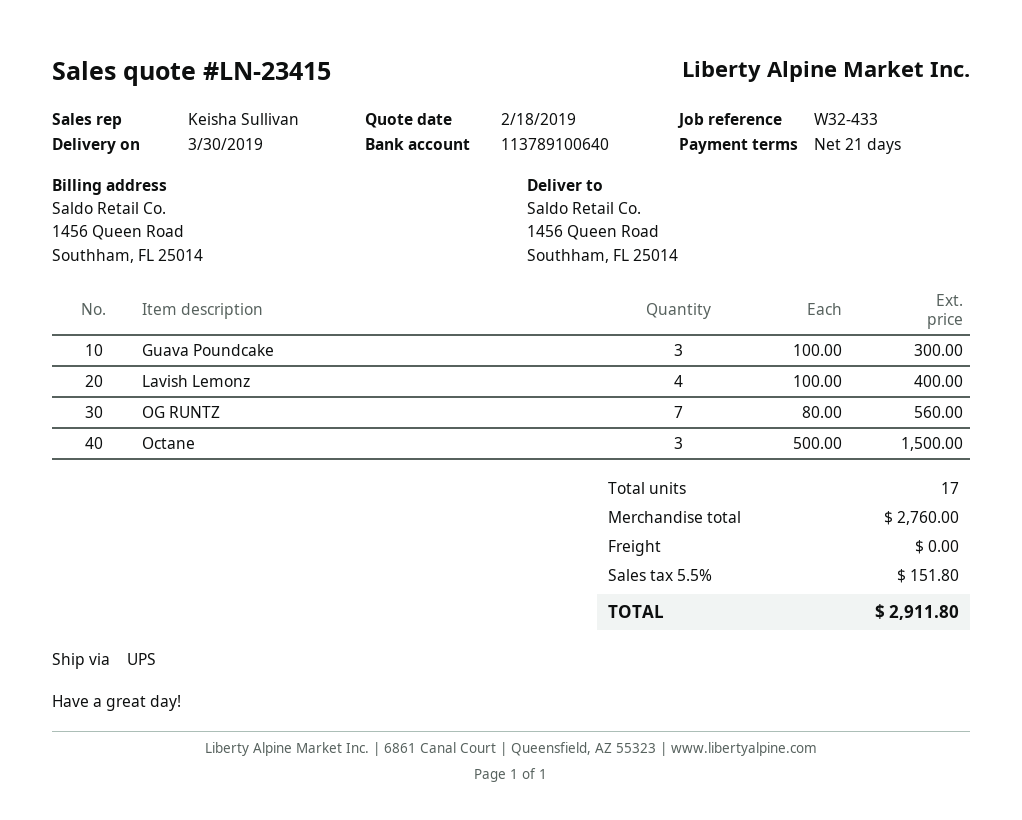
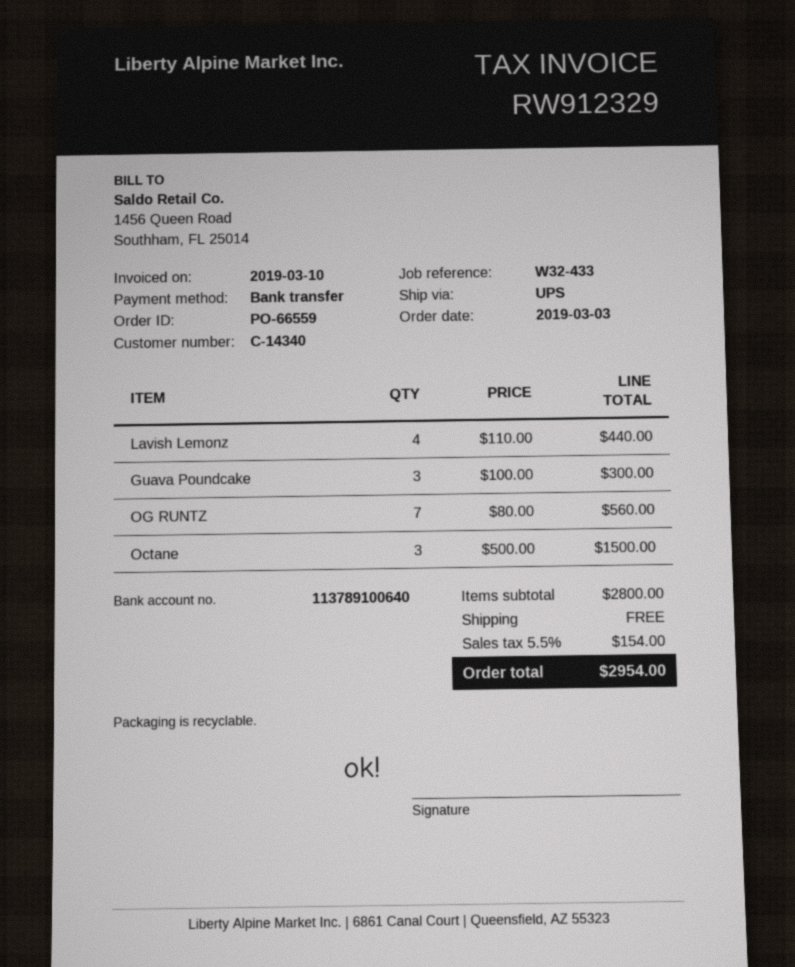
Lavish Lemonz: 4 x 100.00 = 400.00 -> 4 x 110.00 = 440.00
subtotal: 2760.00 -> 2800.00
tax: 5.5% = 151.80 -> 5.5% = 154.00
total: 2911.80 -> 2954.00

